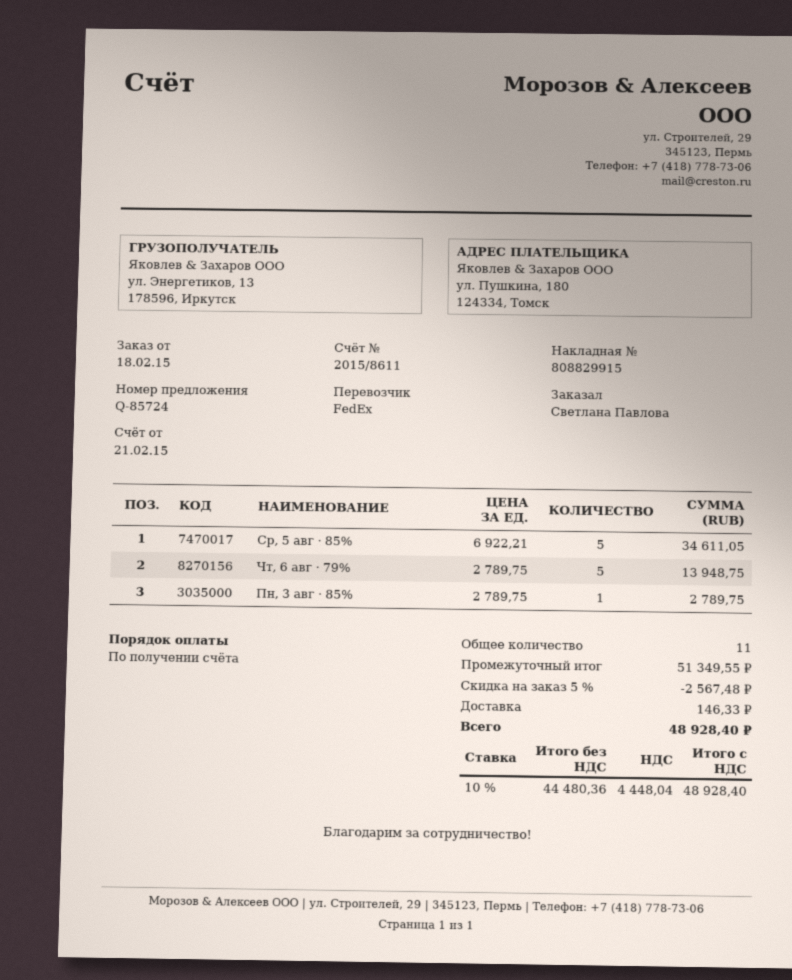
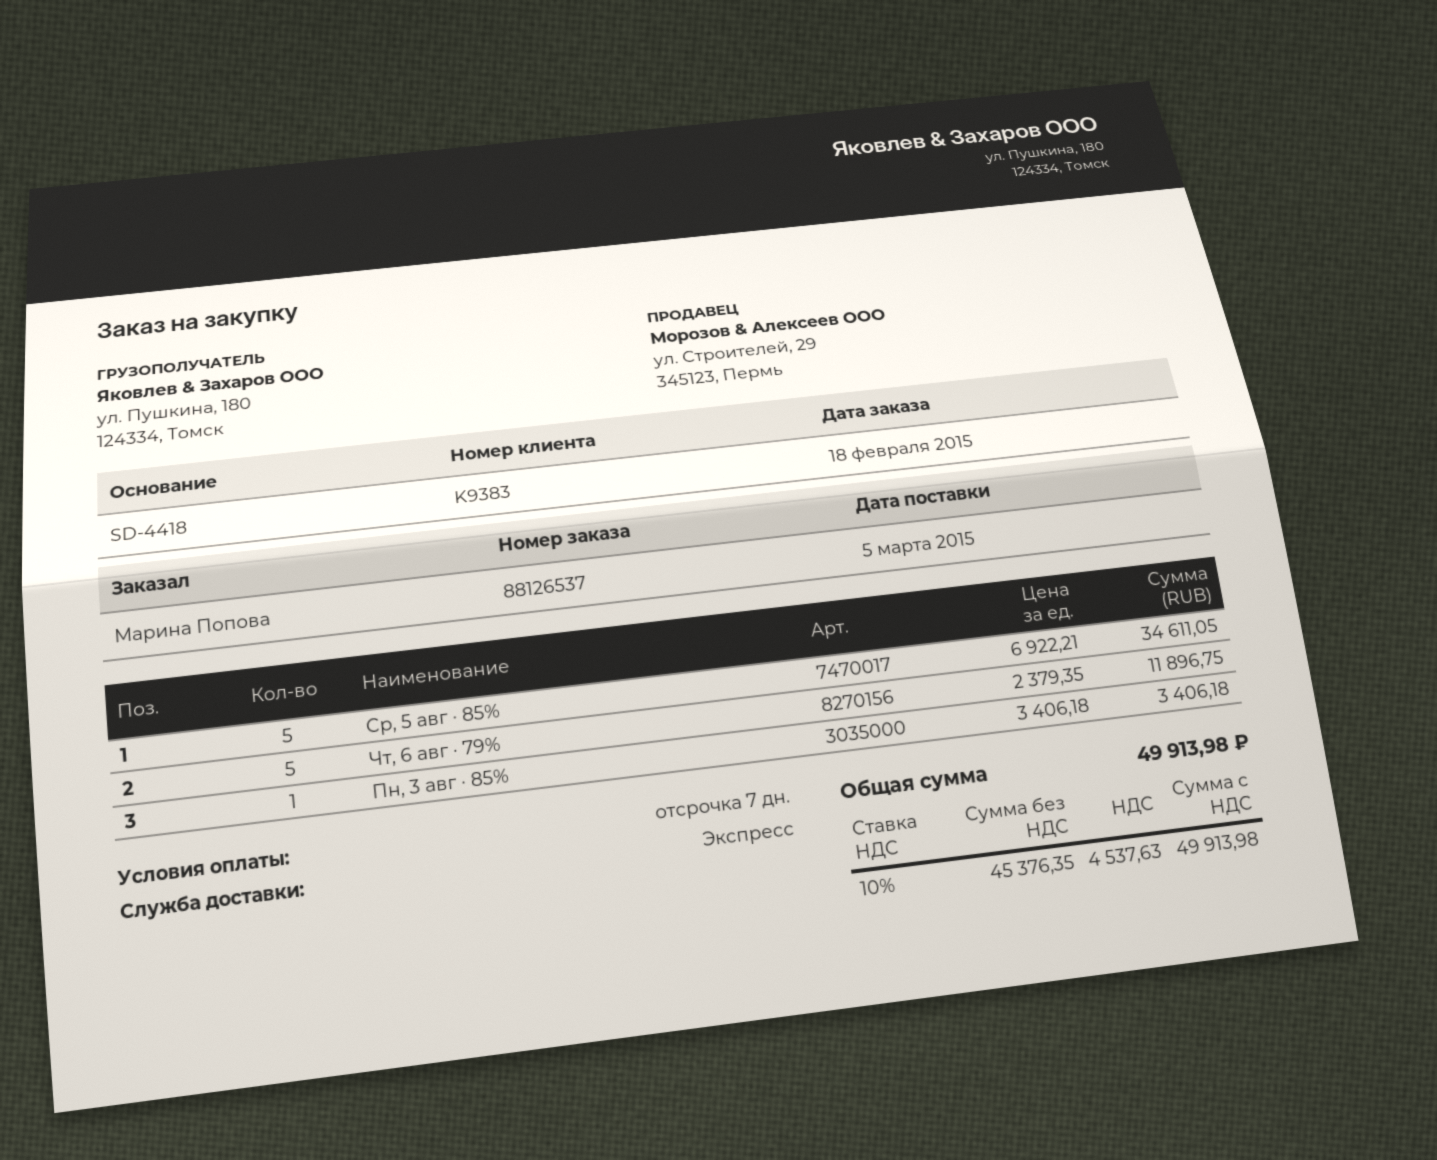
payment terms: on receipt -> 7 days
ordered by: Светлана Павлова -> Марина Попова
shipping method: FedEx -> express
ship to: ул. Энергетиков, 13, 178596, Иркутск -> ул. Пушкина, 180, 124334, Томск
Чт, 6 авг · 79%: 5 x 2789.75 = 13948.75 -> 5 x 2379.35 = 11896.75
Пн, 3 авг · 85%: 1 x 2789.75 = 2789.75 -> 1 x 3406.18 = 3406.18
discount: 5% = 2567.48 -> none
shipping: 146.33 -> none
net: 44480.36 -> 45376.35
tax: 10% = 4448.04 -> 10% = 4537.63
total: 48928.40 -> 49913.98

